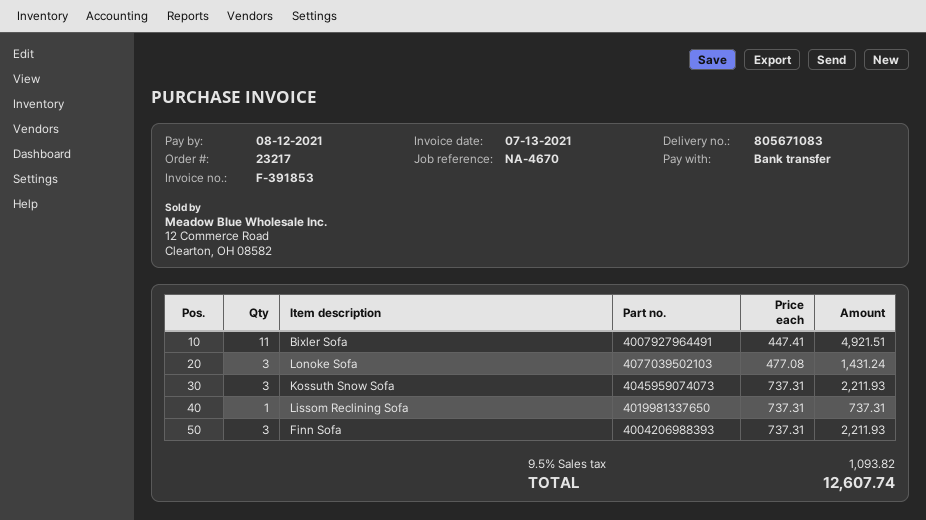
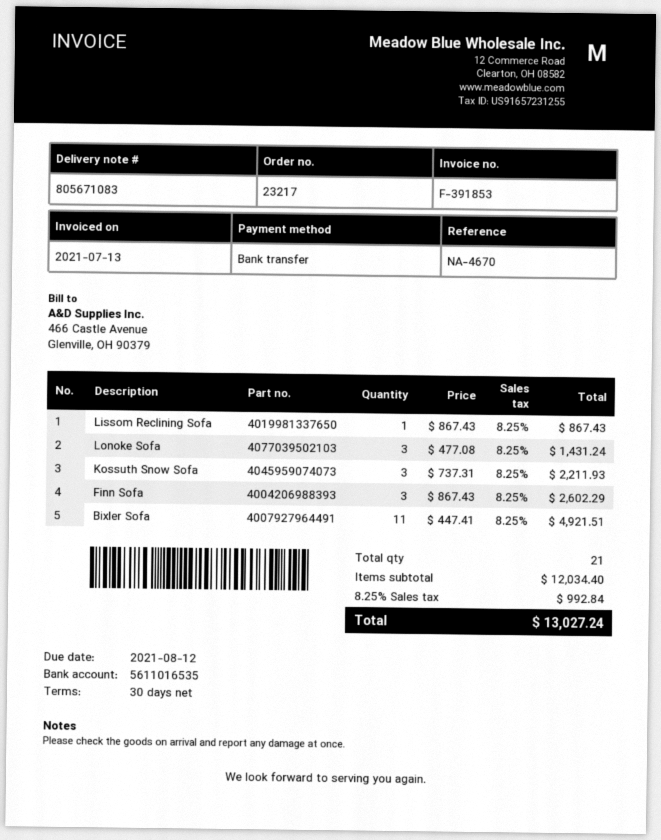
Lissom Reclining Sofa: 1 x 737.31 = 737.31 -> 1 x 867.43 = 867.43
Finn Sofa: 3 x 737.31 = 2211.93 -> 3 x 867.43 = 2602.29
tax: 9.5% = 1093.82 -> 8.25% = 992.84
total: 12607.74 -> 13027.24

